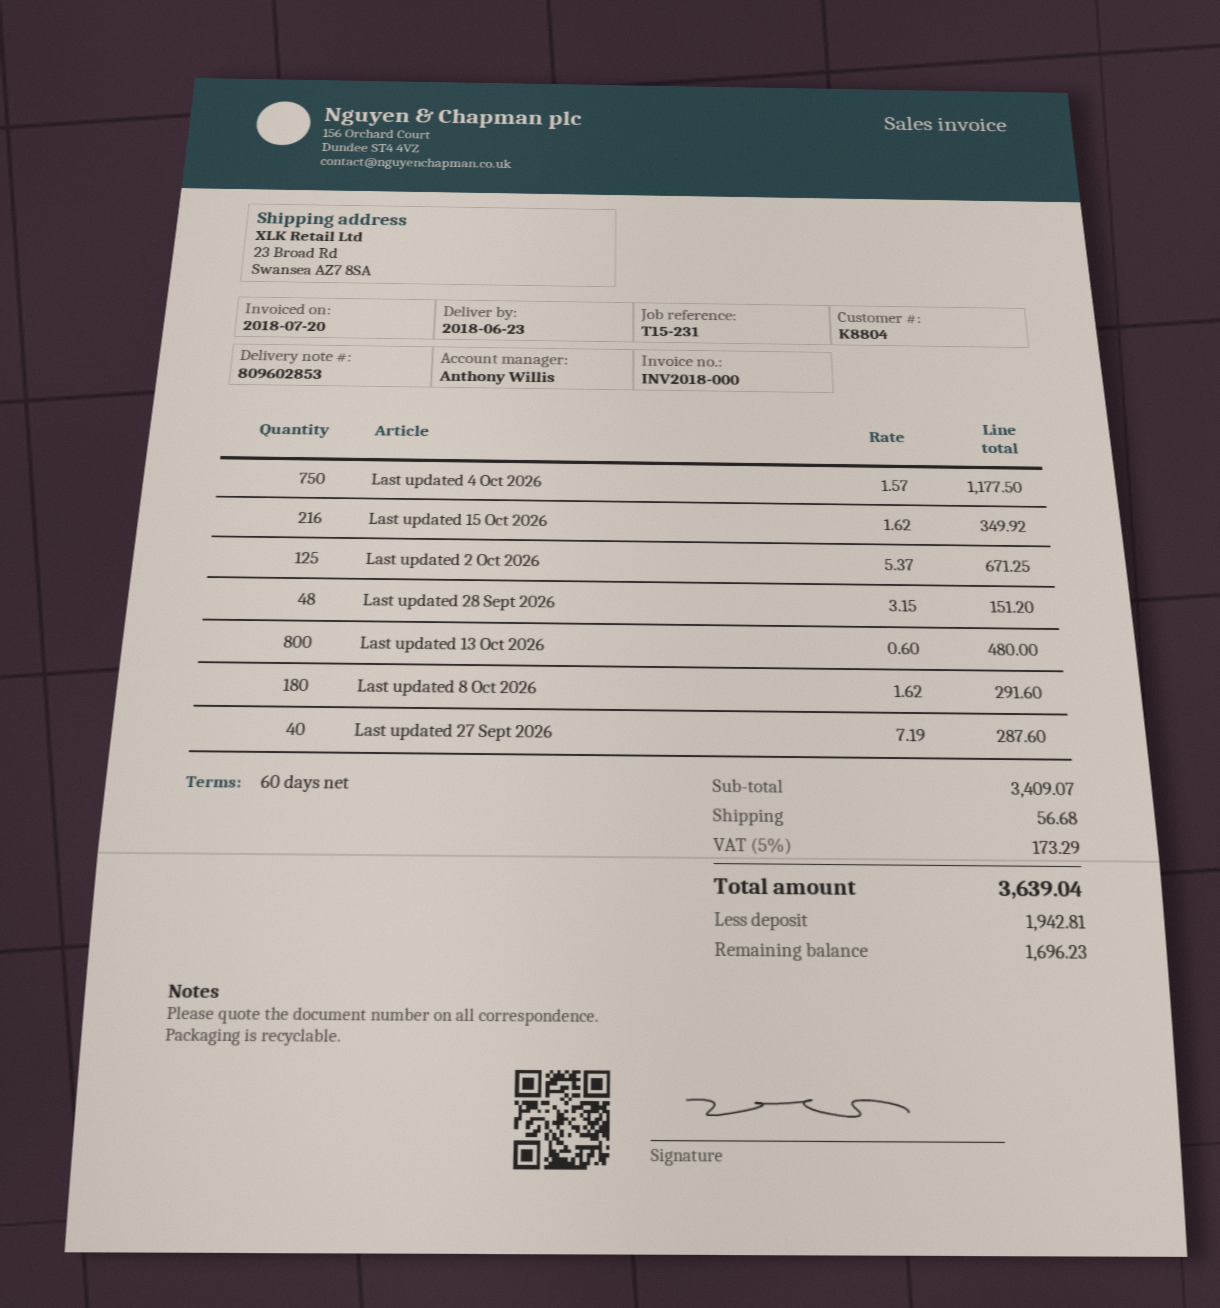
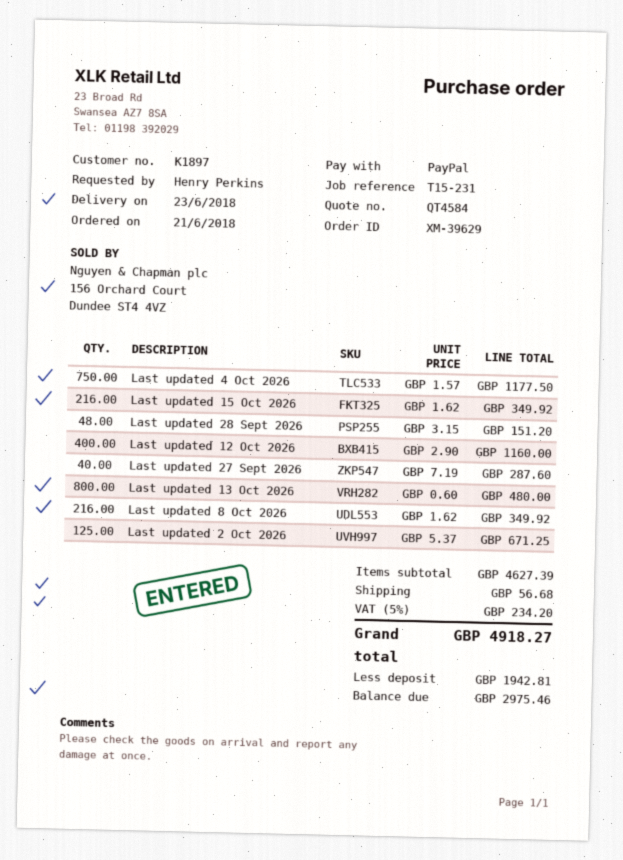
customer number: K8804 -> K1897
Last updated 8 Oct 2026: 180 x 1.62 = 291.60 -> 216 x 1.62 = 349.92
Last updated 12 Oct 2026: none -> 400 x 2.90 = 1160.00
subtotal: 3409.07 -> 4627.39
tax: 5% = 173.29 -> 5% = 234.20
total: 3639.04 -> 4918.27
balance: 1696.23 -> 2975.46

